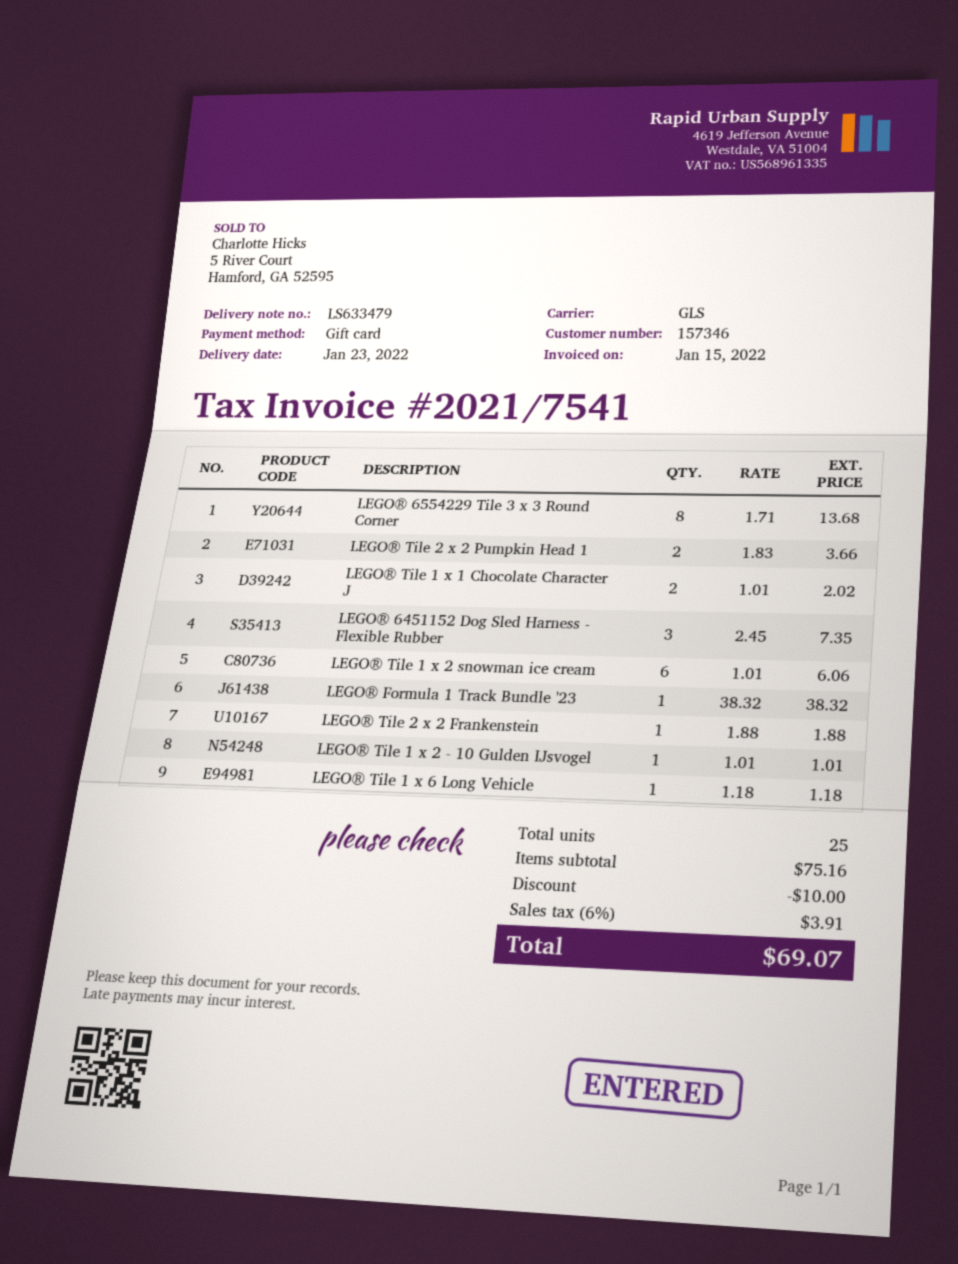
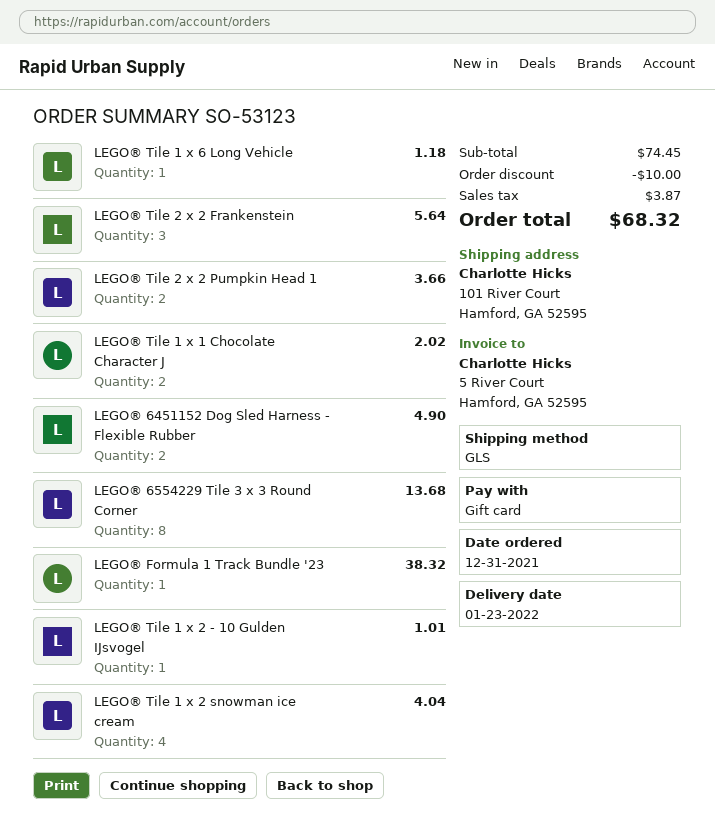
LEGO® 6451152 Dog Sled Harness - Flexible Rubber: 3 for 7.35 -> 2 for 4.90
LEGO® Tile 1 x 2 snowman ice cream: 6 for 6.06 -> 4 for 4.04
LEGO® Tile 2 x 2 Frankenstein: 1 for 1.88 -> 3 for 5.64
subtotal: 75.16 -> 74.45
tax: 3.91 -> 3.87
total: 69.07 -> 68.32

